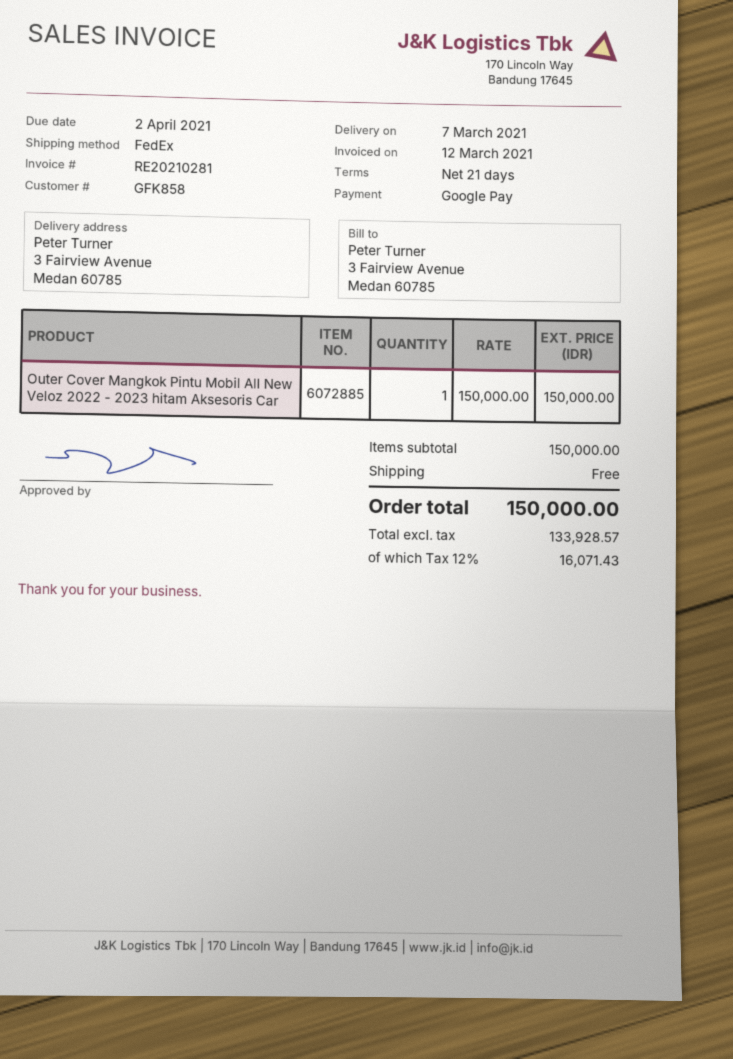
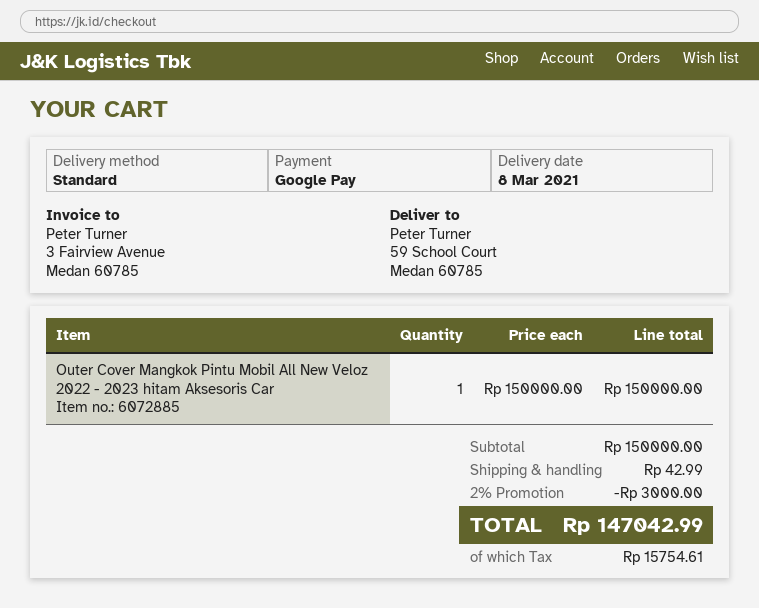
delivery date: 2021-03-07 -> 2021-03-08
shipping method: FedEx -> standard
ship to: 3 Fairview Avenue, Medan 60785 -> 59 School Court, Medan 60785
discount: none -> 2% = 3000.00
shipping: 0.00 -> 42.99
tax: 16071.43 -> 15754.61
total: 150000.00 -> 147042.99

